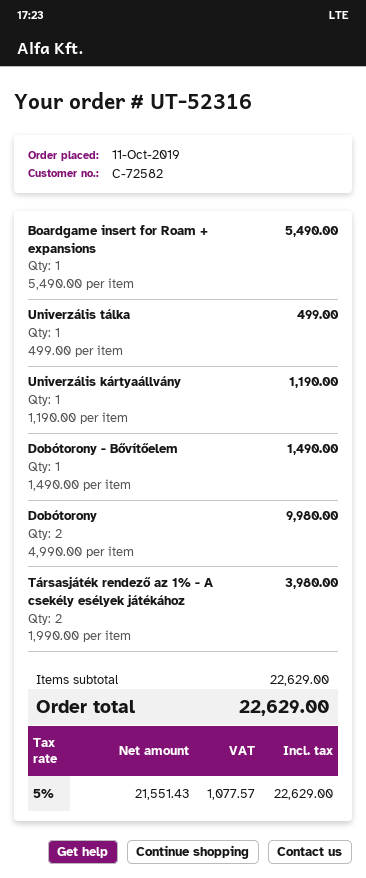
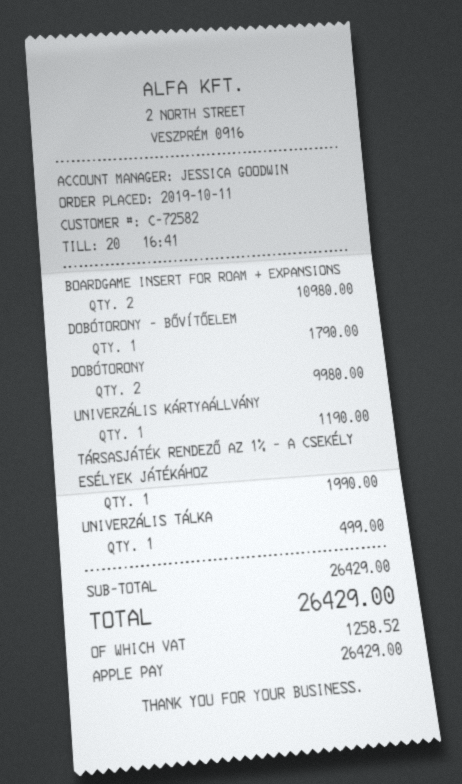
Boardgame insert for Roam + expansions: 1 for 5490.00 -> 2 for 10980.00
Dobótorony - Bővítőelem: 1 for 1490.00 -> 1 for 1790.00
Társasjáték rendező az 1% - A csekély esélyek játékához: 2 for 3980.00 -> 1 for 1990.00
subtotal: 22629.00 -> 26429.00
tax: 1077.57 -> 1258.52
total: 22629.00 -> 26429.00

